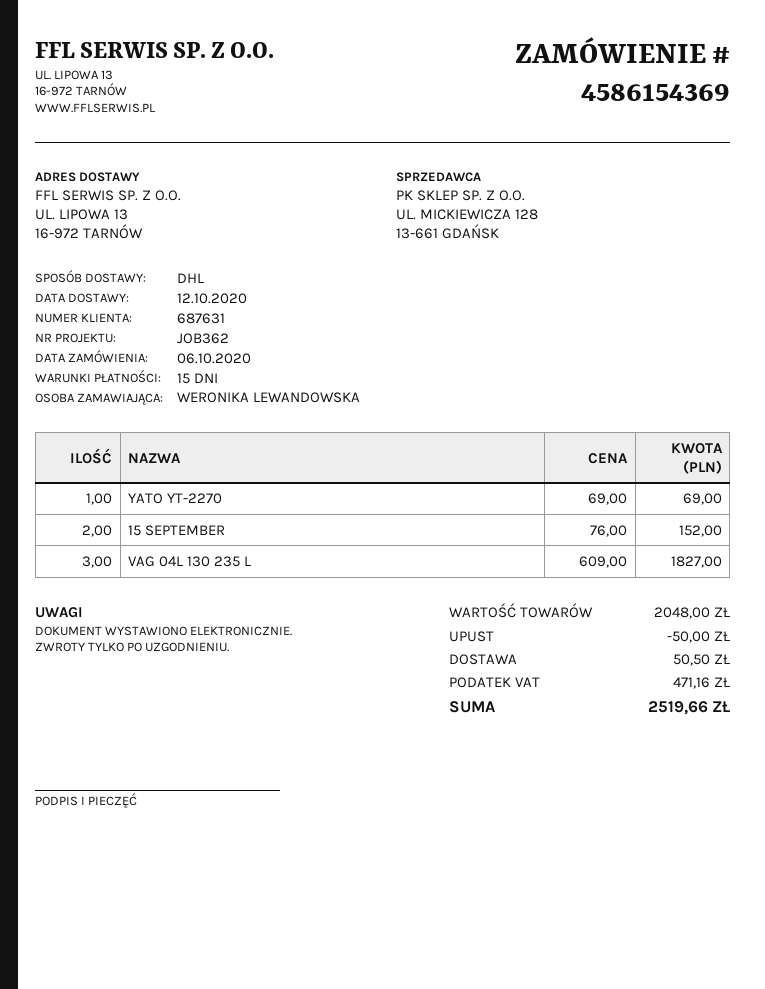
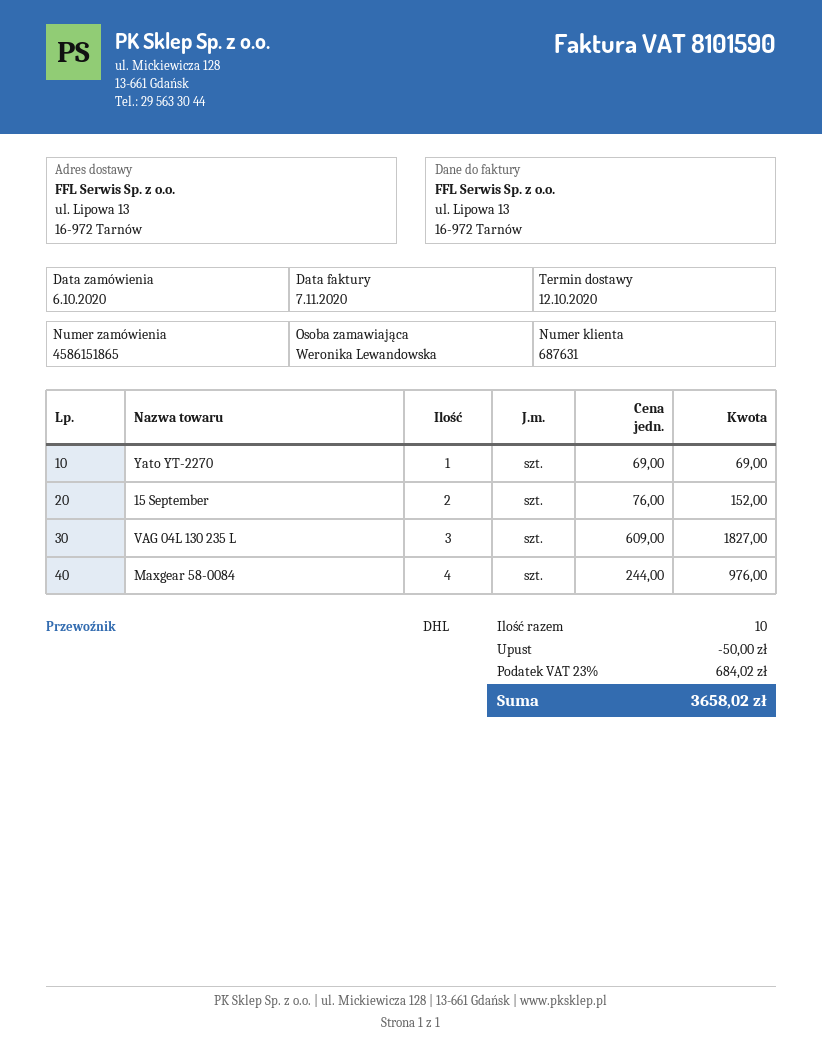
order number: 4586154369 -> 4586151865
Maxgear 58-0084: none -> 4 x 244.00 = 976.00
shipping: 50.50 -> none
tax: 471.16 -> 684.02
total: 2519.66 -> 3658.02

